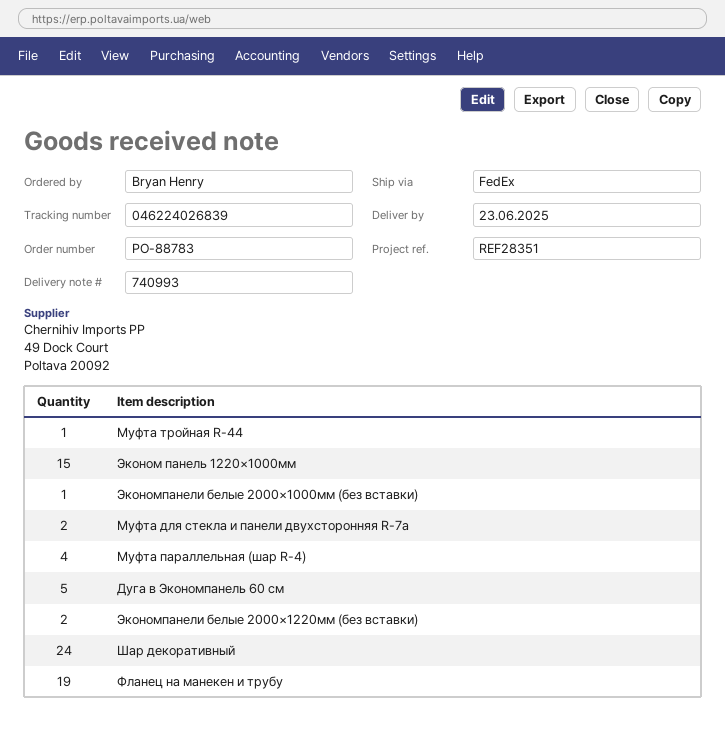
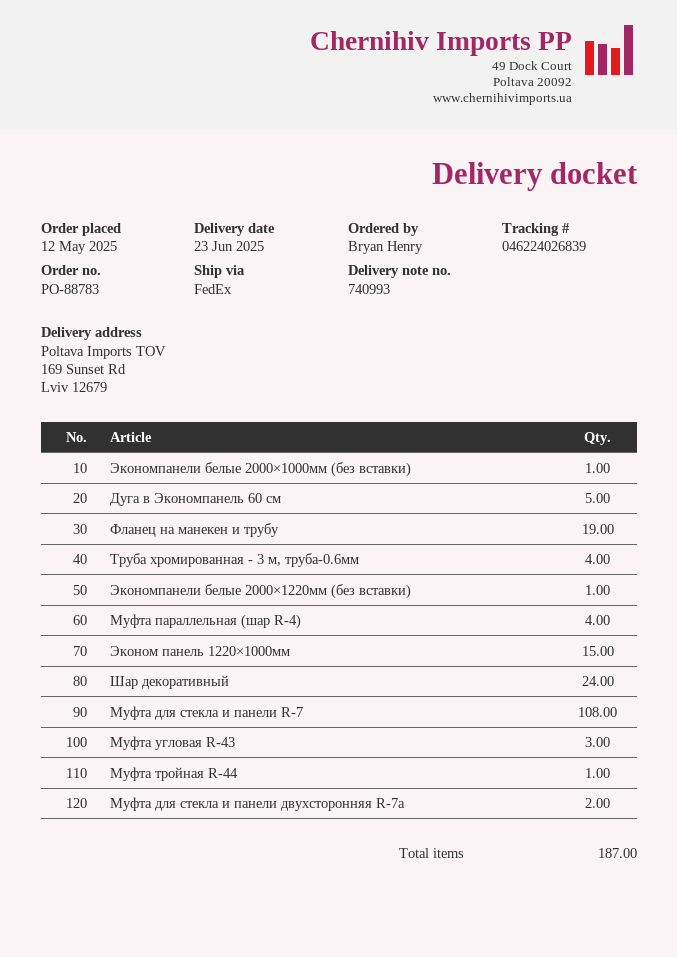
Экономпанели белые 2000×1220мм (без вставки): 2 -> 1
Труба хромированная - 3 м, труба-0.6мм: none -> 4
Муфта для стекла и панели R-7: none -> 108
Муфта угловая R-43: none -> 3

